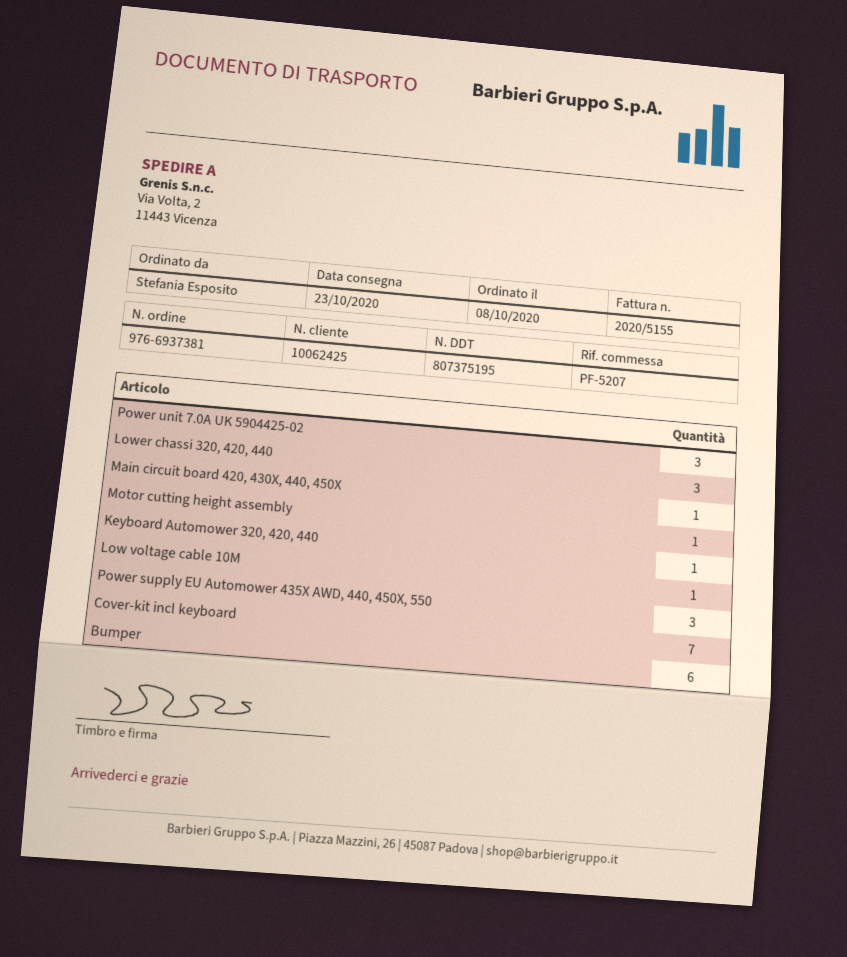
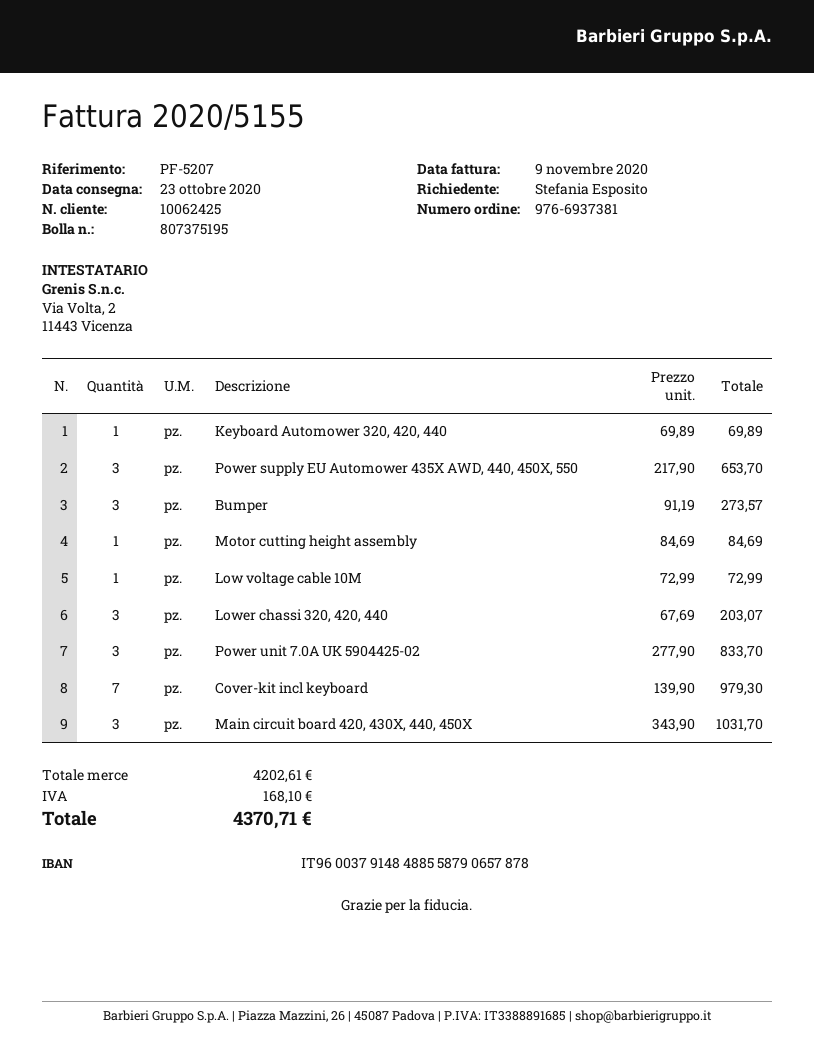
Main circuit board 420, 430X, 440, 450X: 1 -> 3
Bumper: 6 -> 3

